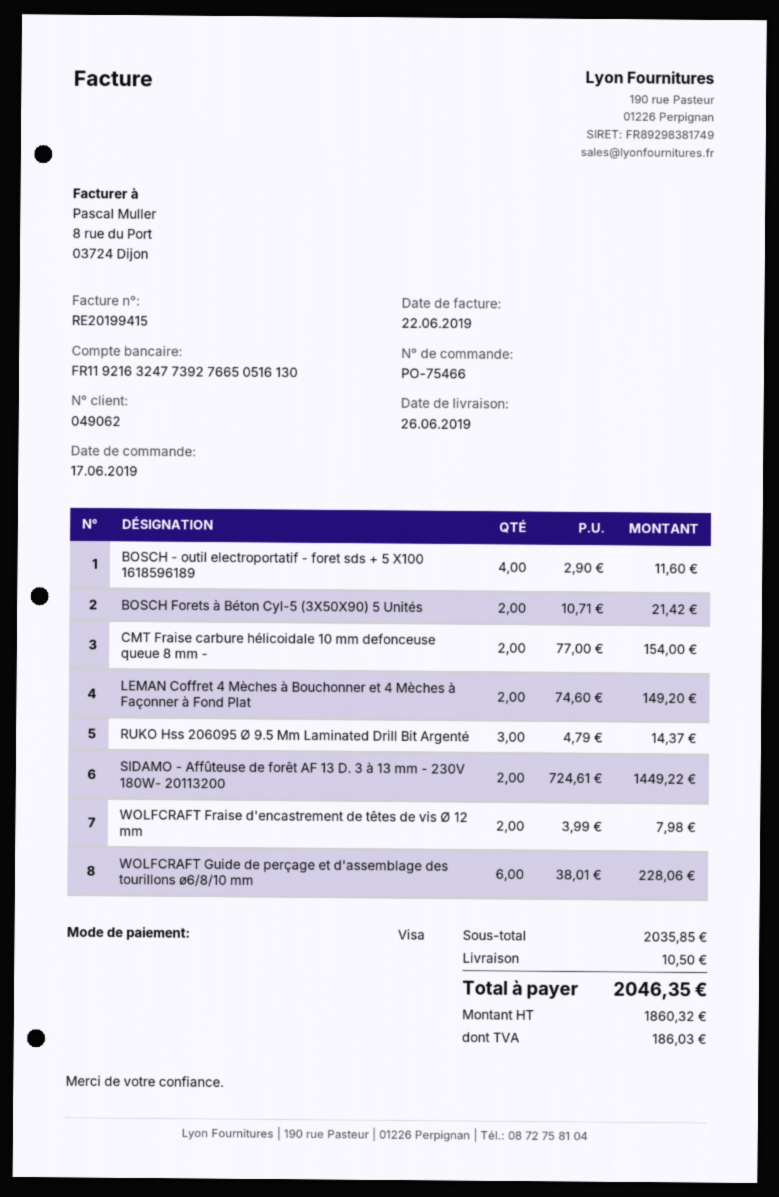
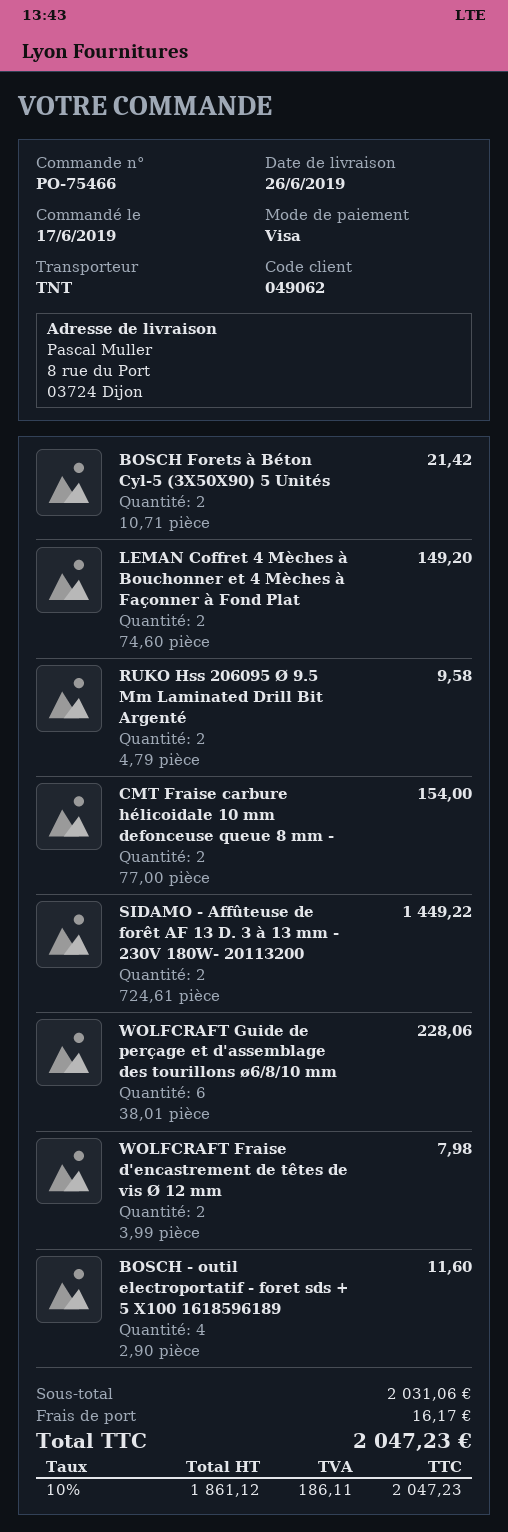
RUKO Hss 206095 Ø 9.5 Mm Laminated Drill Bit Argenté: 3 x 4.79 = 14.37 -> 2 x 4.79 = 9.58
subtotal: 2035.85 -> 2031.06
shipping: 10.50 -> 16.17
net: 1860.32 -> 1861.12
tax: 186.03 -> 186.11
total: 2046.35 -> 2047.23

